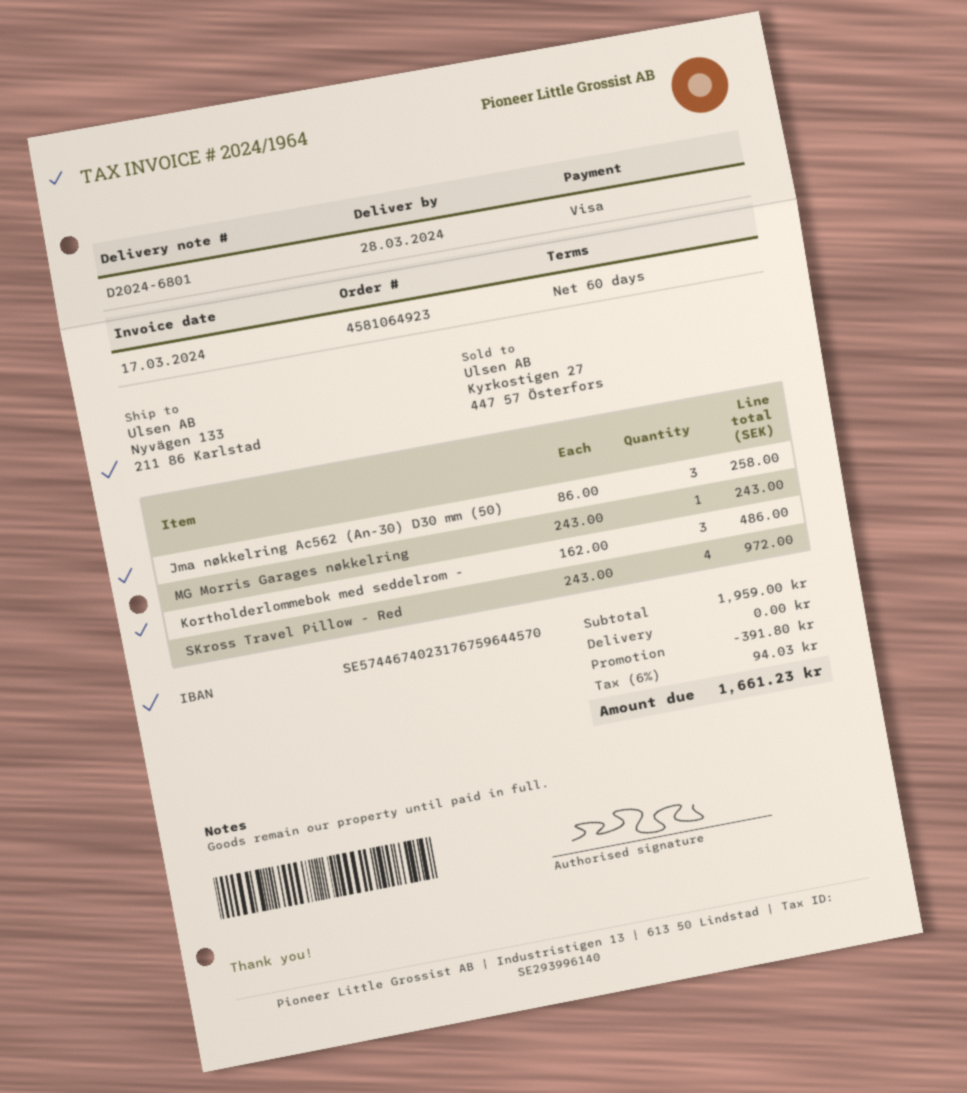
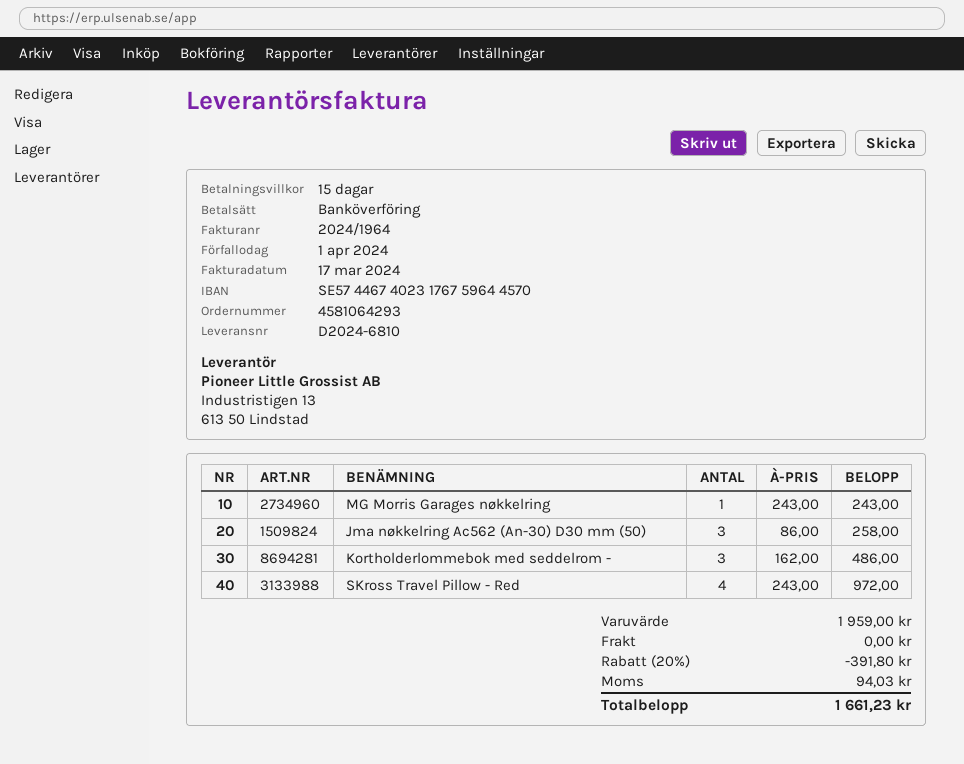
order number: 4581064923 -> 4581064293
delivery note number: D2024-6801 -> D2024-6810
payment terms: 60 days -> 15 days
payment method: Visa -> bank transfer

